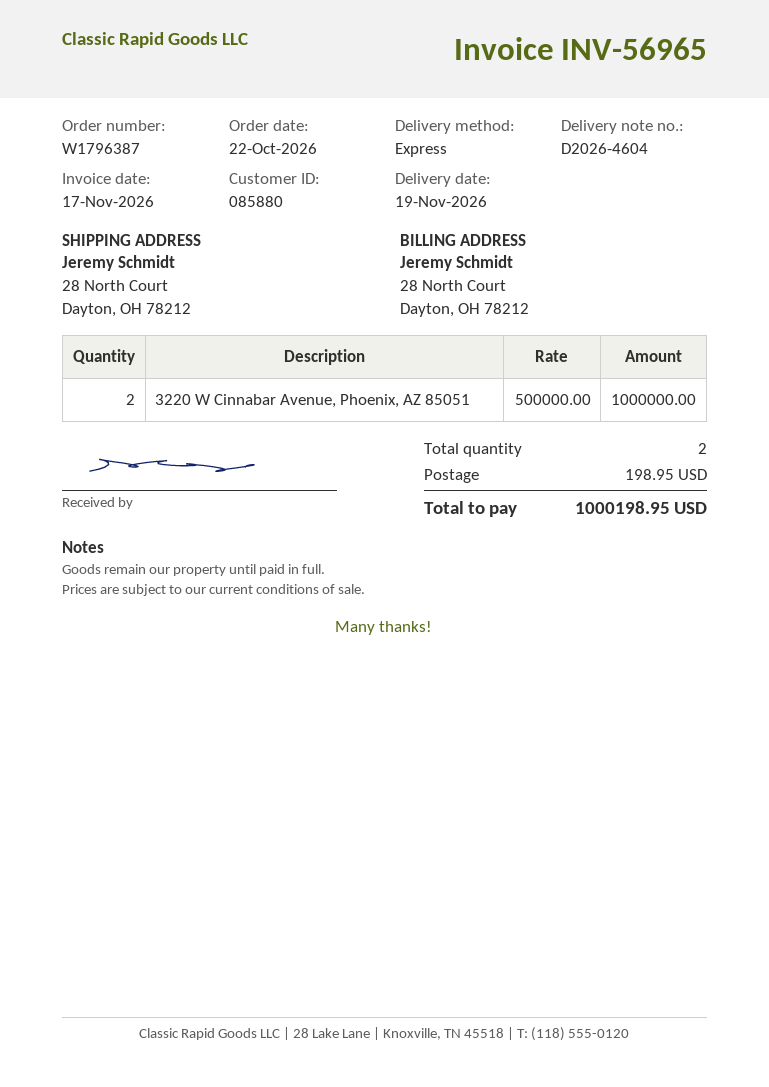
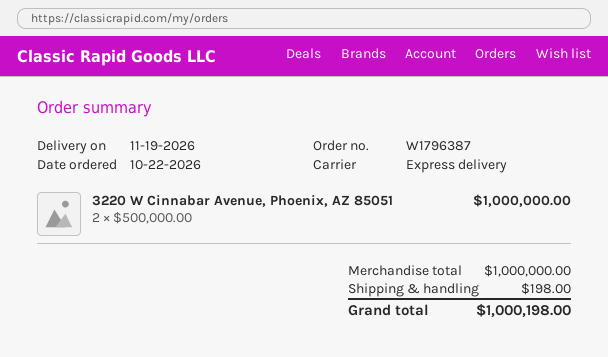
shipping: 198.95 -> 198.00
total: 1000198.95 -> 1000198.00

